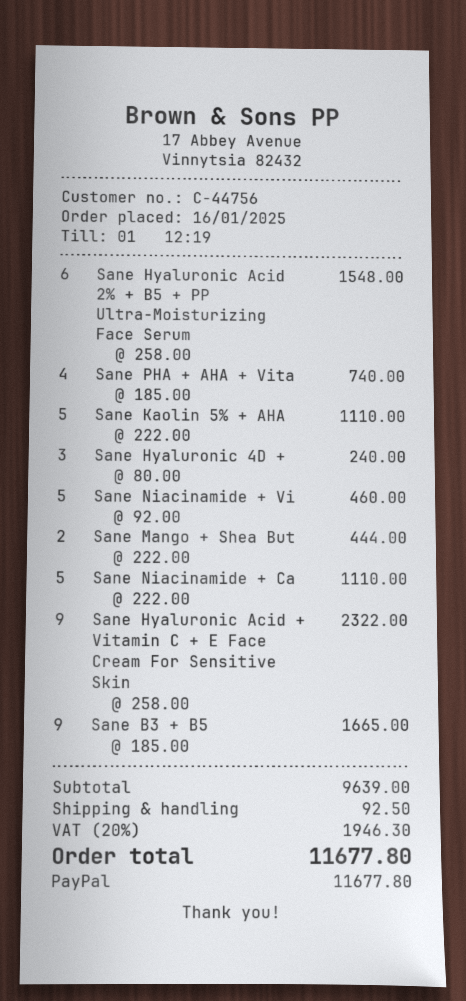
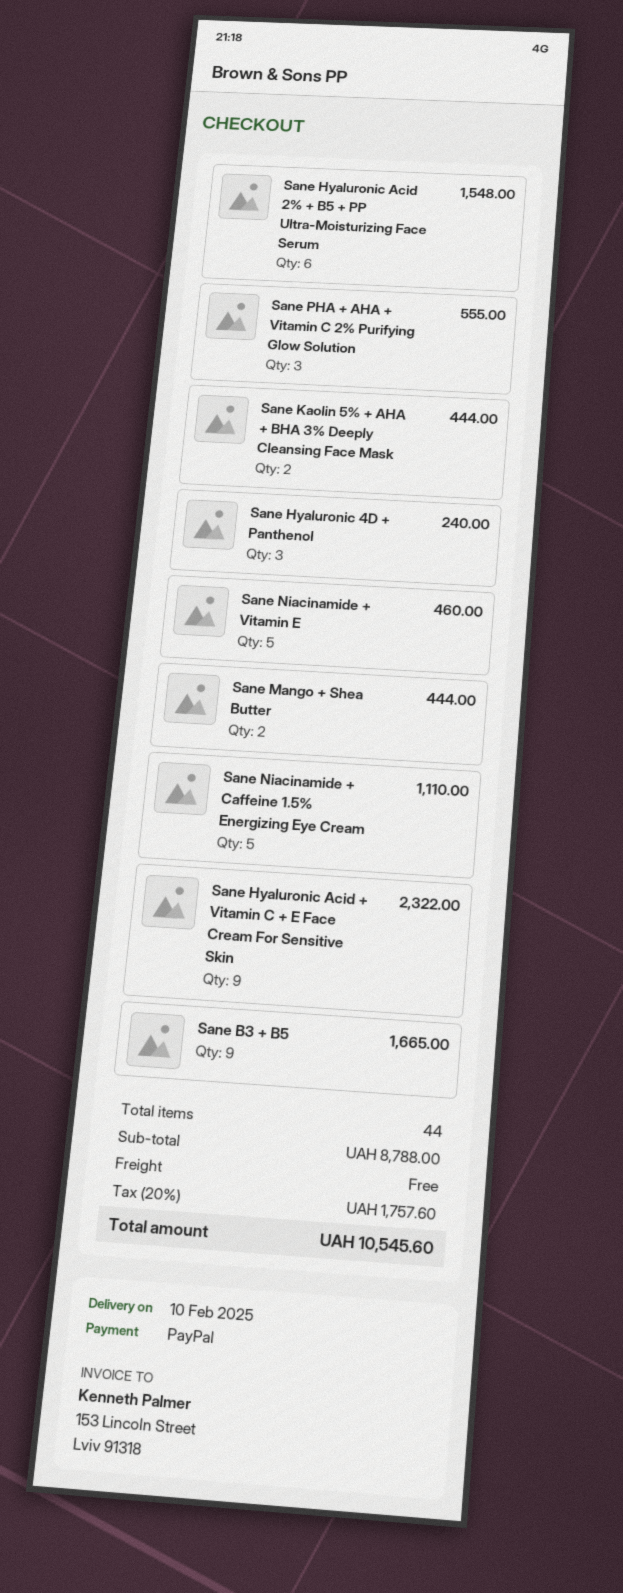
Sane PHA + AHA + Vita: 4 for 740.00 -> 3 for 555.00
Sane Kaolin 5% + AHA: 5 for 1110.00 -> 2 for 444.00
subtotal: 9639.00 -> 8788.00
shipping: 92.50 -> 0.00
tax: 20% = 1946.30 -> 20% = 1757.60
total: 11677.80 -> 10545.60

